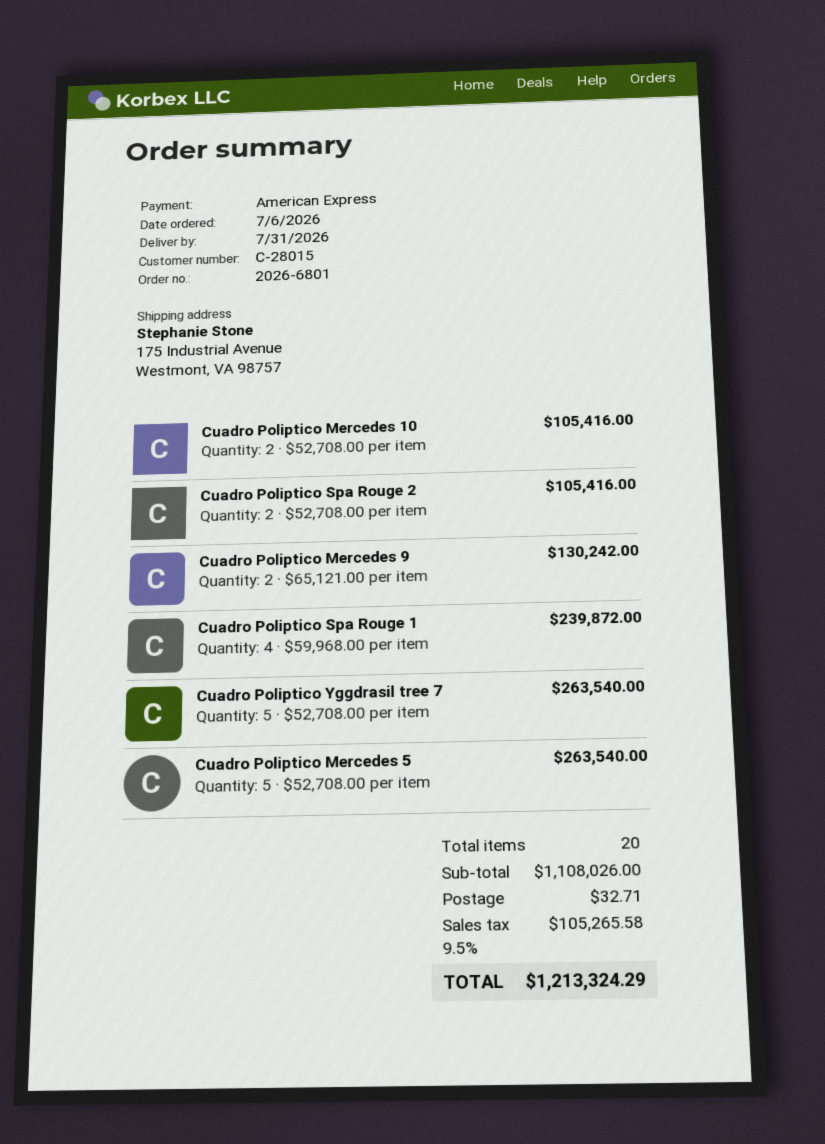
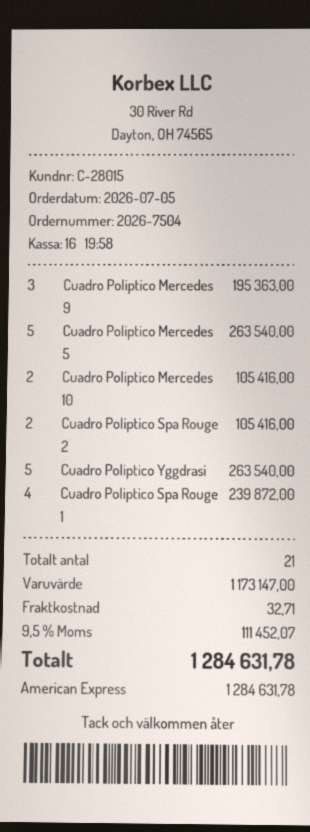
order number: 2026-6801 -> 2026-7504
order date: 2026-07-06 -> 2026-07-05
Cuadro Poliptico Mercedes 9: 2 for 130242.00 -> 3 for 195363.00
total quantity: 20 -> 21
subtotal: 1108026.00 -> 1173147.00
tax: 9.5% = 105265.58 -> 9.5% = 111452.07
total: 1213324.29 -> 1284631.78

